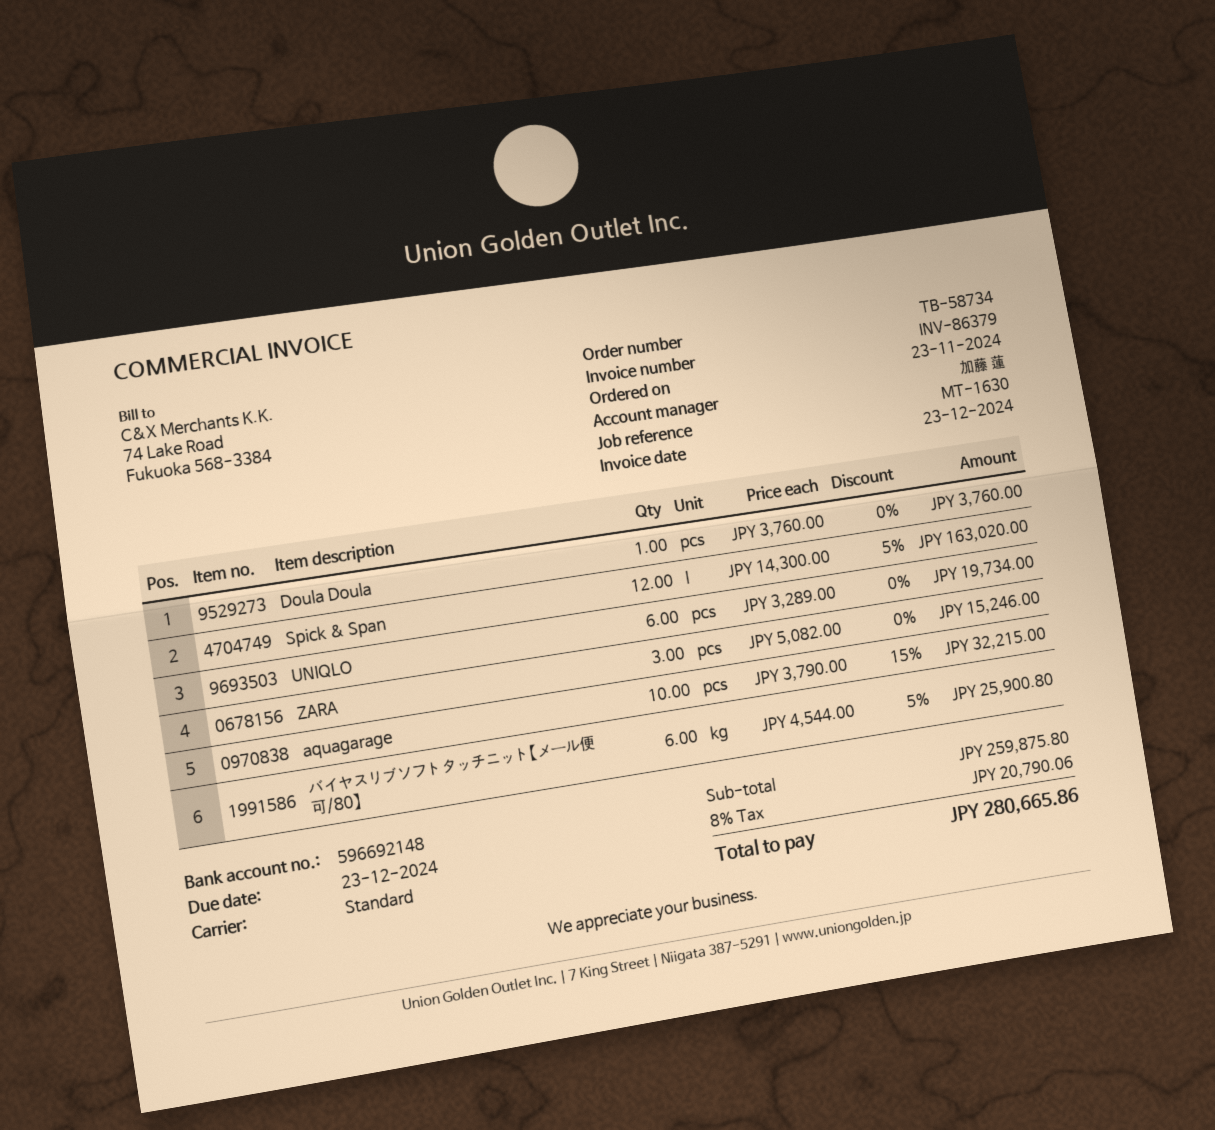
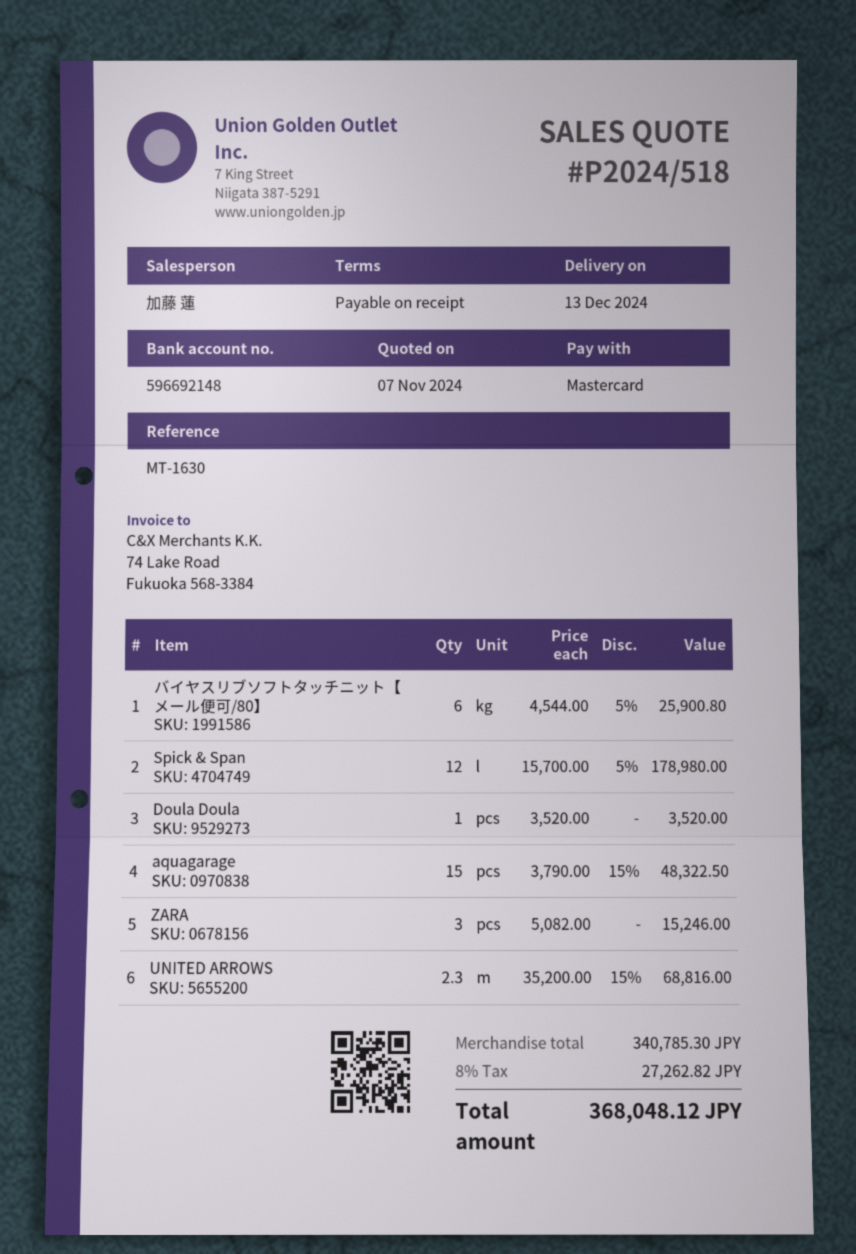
Doula Doula: 1 x 3760.00 = 3760.00 -> 1 x 3520.00 = 3520.00
Spick & Span: 12 x 14300.00 - 5% = 163020.00 -> 12 x 15700.00 - 5% = 178980.00
UNIQLO: 6 x 3289.00 = 19734.00 -> none
aquagarage: 10 x 3790.00 - 15% = 32215.00 -> 15 x 3790.00 - 15% = 48322.50
UNITED ARROWS: none -> 2.3 x 35200.00 - 15% = 68816.00
subtotal: 259875.80 -> 340785.30
tax: 8% = 20790.06 -> 8% = 27262.82
total: 280665.86 -> 368048.12

